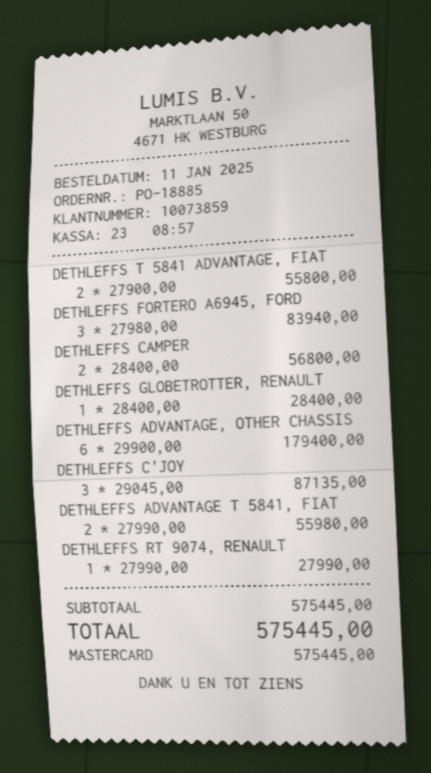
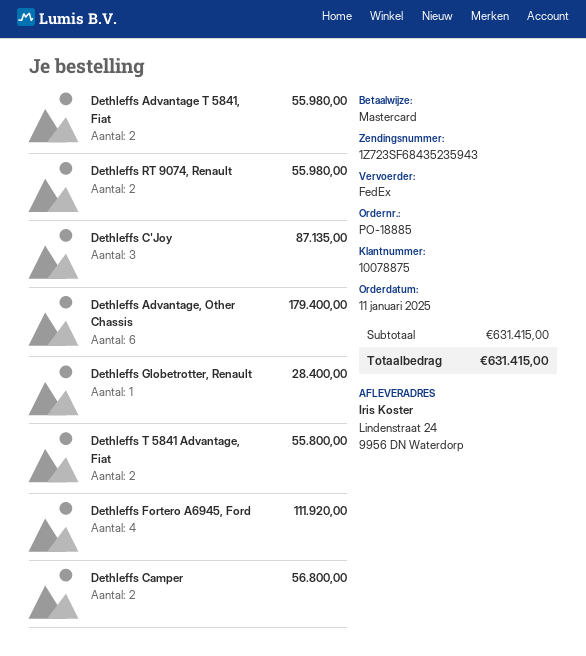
customer number: 10073859 -> 10078875
DETHLEFFS FORTERO A6945, FORD: 3 for 83940.00 -> 4 for 111920.00
DETHLEFFS RT 9074, RENAULT: 1 for 27990.00 -> 2 for 55980.00
subtotal: 575445.00 -> 631415.00
total: 575445.00 -> 631415.00

